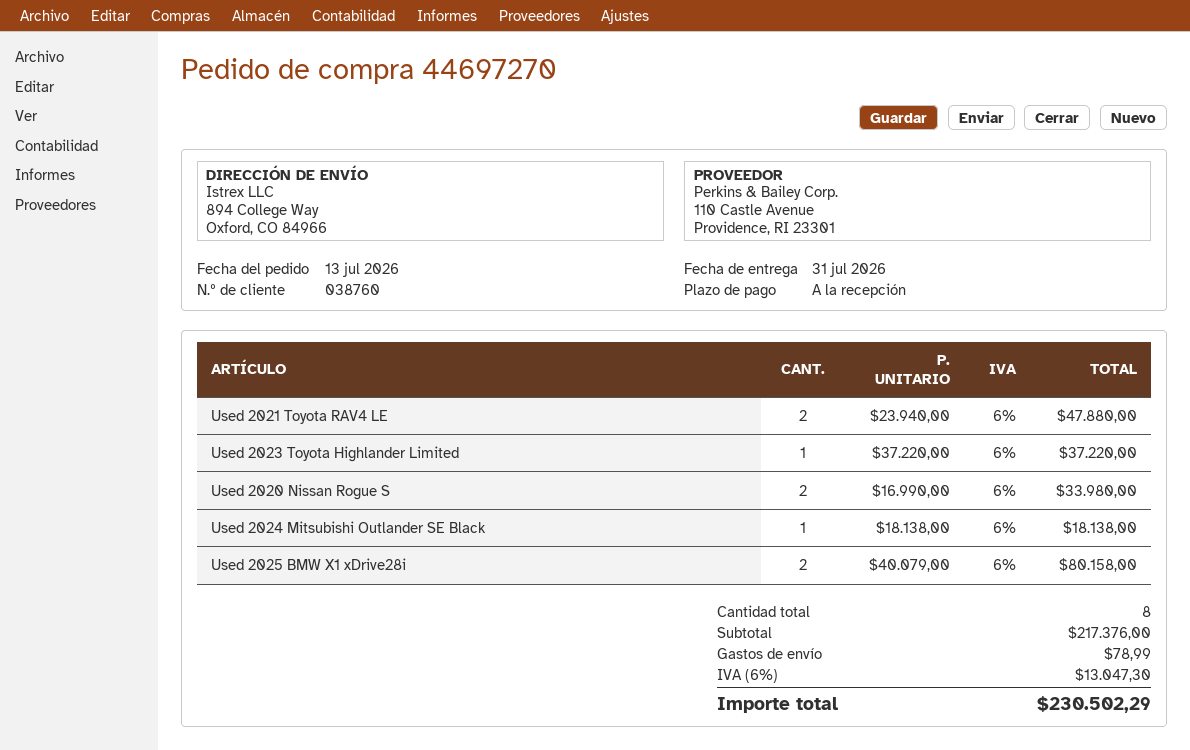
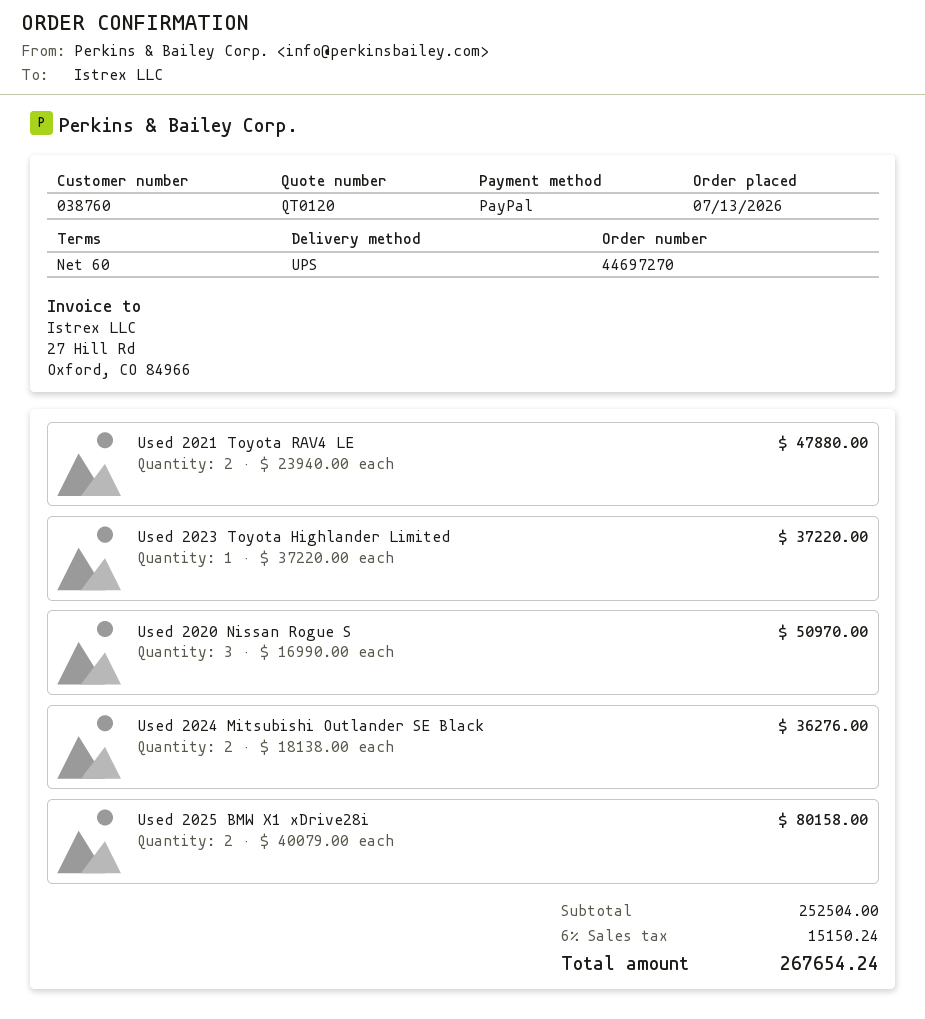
payment terms: on receipt -> 60 days
Used 2020 Nissan Rogue S: 2 x 16990.00 = 33980.00 -> 3 x 16990.00 = 50970.00
Used 2024 Mitsubishi Outlander SE Black: 1 x 18138.00 = 18138.00 -> 2 x 18138.00 = 36276.00
subtotal: 217376.00 -> 252504.00
shipping: 78.99 -> none
tax: 6% = 13047.30 -> 6% = 15150.24
total: 230502.29 -> 267654.24

